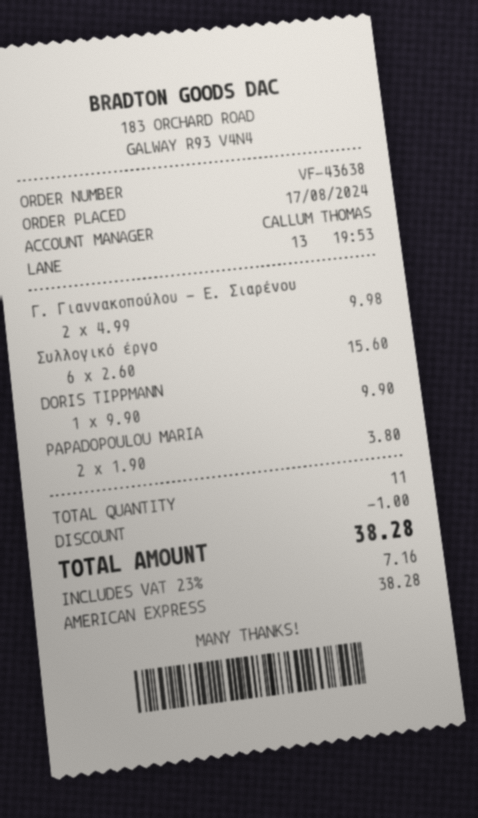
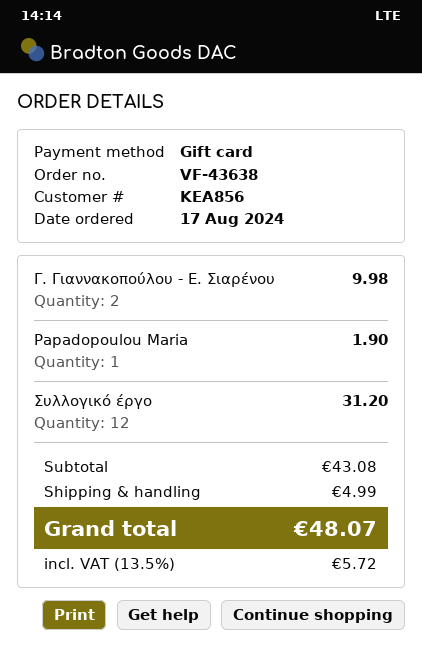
payment method: American Express -> gift card
Συλλογικό έργο: 6 for 15.60 -> 12 for 31.20
DORIS TIPPMANN: 1 for 9.90 -> none
PAPADOPOULOU MARIA: 2 for 3.80 -> 1 for 1.90
discount: 1.00 -> none
shipping: none -> 4.99
tax: 23% = 7.16 -> 13.5% = 5.72
total: 38.28 -> 48.07

